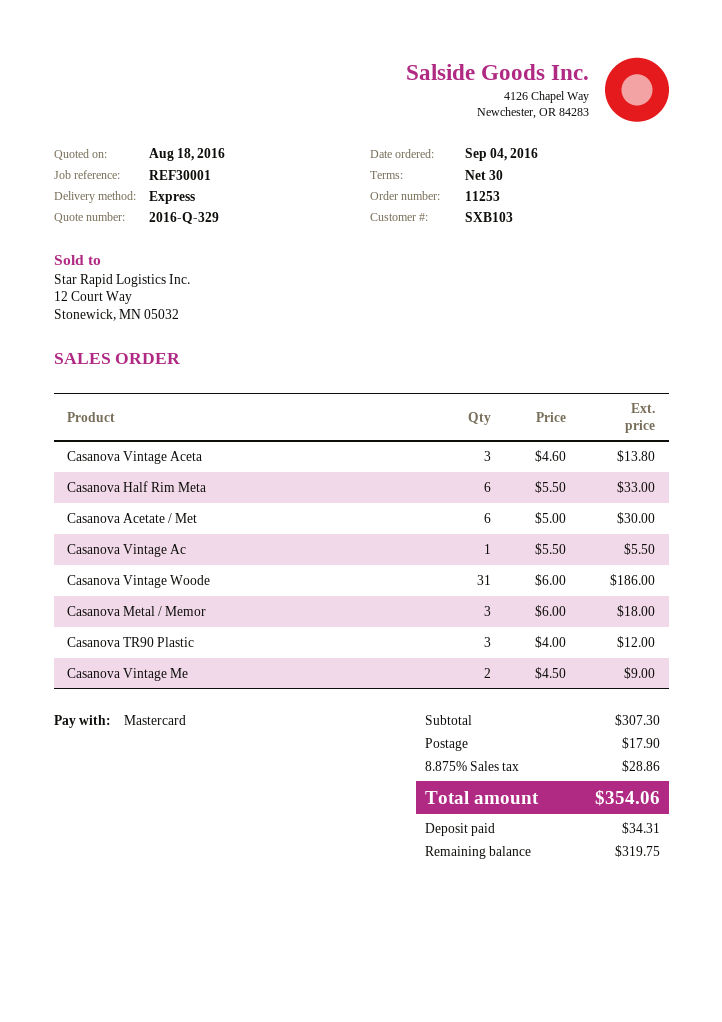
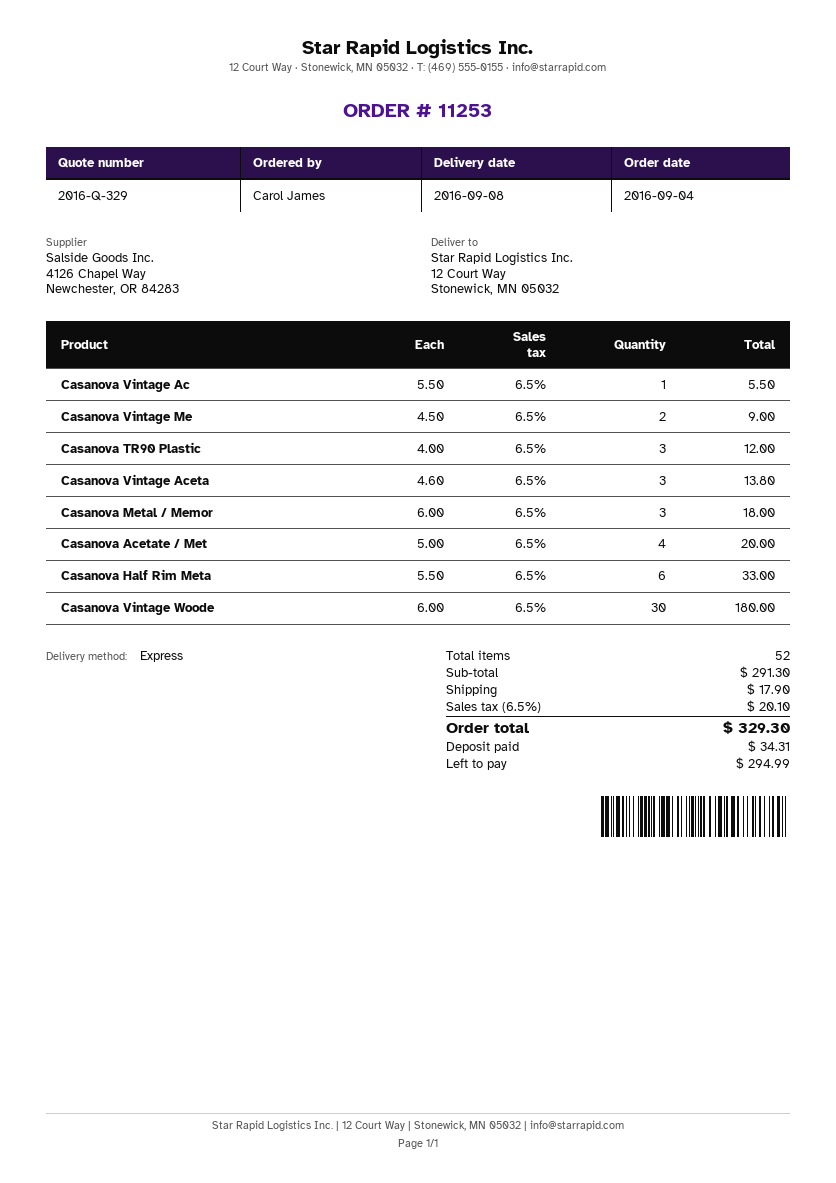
Casanova Acetate / Met: 6 x 5.00 = 30.00 -> 4 x 5.00 = 20.00
Casanova Vintage Woode: 31 x 6.00 = 186.00 -> 30 x 6.00 = 180.00
subtotal: 307.30 -> 291.30
tax: 8.875% = 28.86 -> 6.5% = 20.10
total: 354.06 -> 329.30
balance: 319.75 -> 294.99

